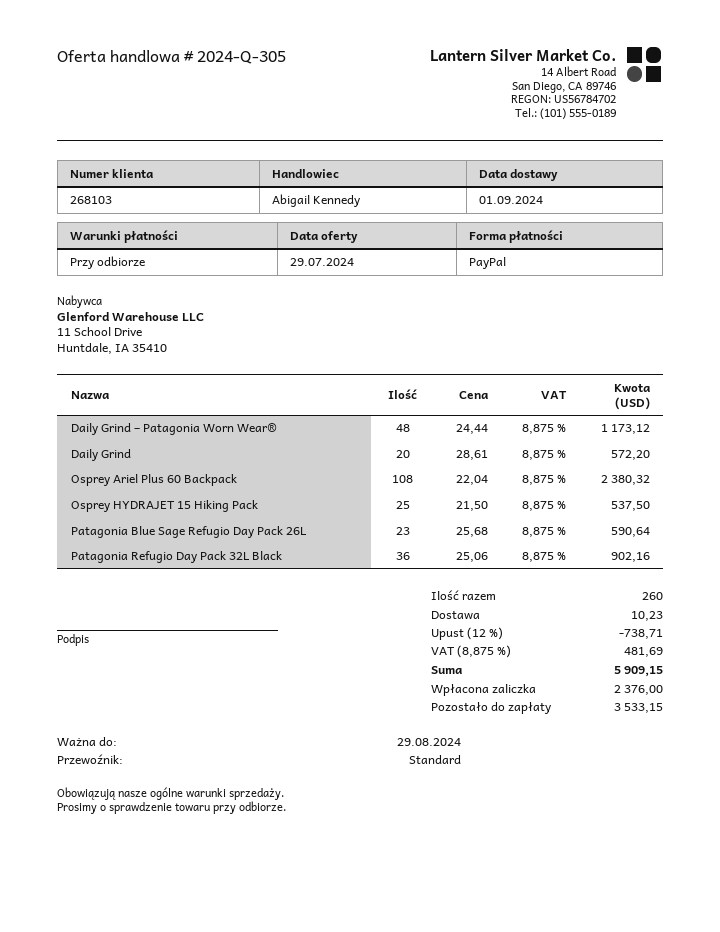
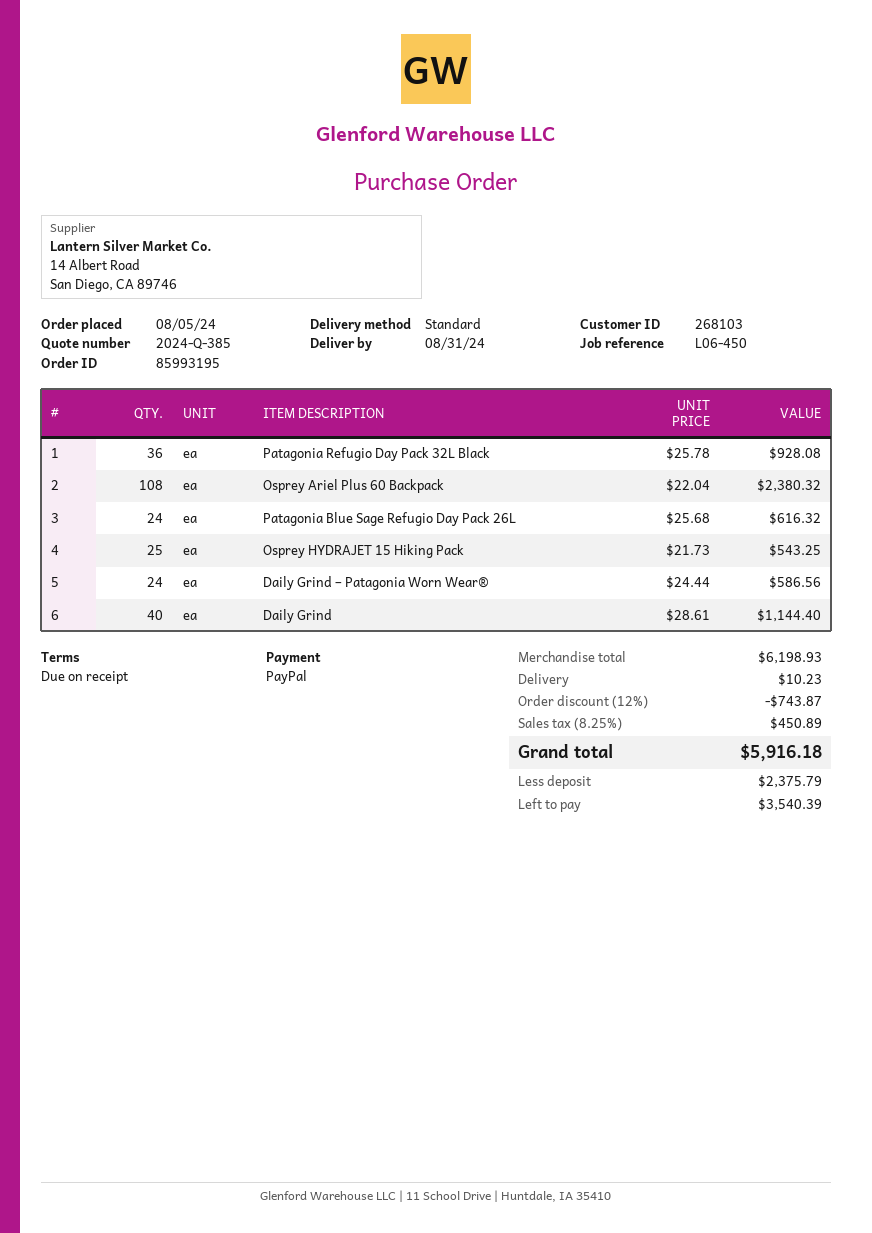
quote number: 2024-Q-305 -> 2024-Q-385
delivery date: 2024-09-01 -> 2024-08-31
Daily Grind – Patagonia Worn Wear®: 48 x 24.44 = 1173.12 -> 24 x 24.44 = 586.56
Daily Grind: 20 x 28.61 = 572.20 -> 40 x 28.61 = 1144.40
Osprey HYDRAJET 15 Hiking Pack: 25 x 21.50 = 537.50 -> 25 x 21.73 = 543.25
Patagonia Blue Sage Refugio Day Pack 26L: 23 x 25.68 = 590.64 -> 24 x 25.68 = 616.32
Patagonia Refugio Day Pack 32L Black: 36 x 25.06 = 902.16 -> 36 x 25.78 = 928.08
discount: 12% = 738.71 -> 12% = 743.87
tax: 8.875% = 481.69 -> 8.25% = 450.89
total: 5909.15 -> 5916.18
deposit: 2376.00 -> 2375.79
balance: 3533.15 -> 3540.39

